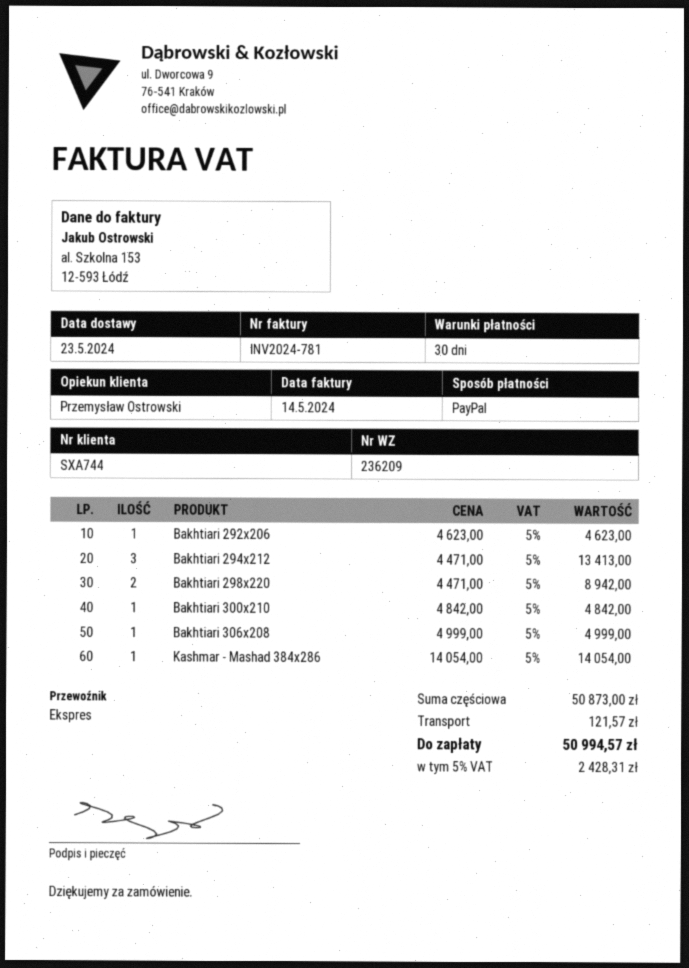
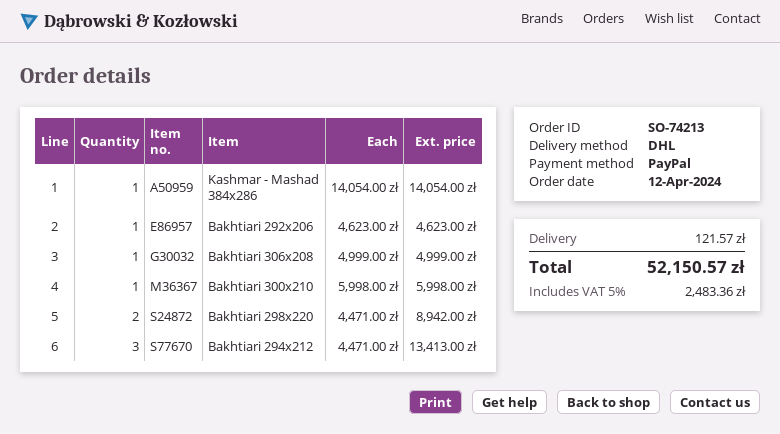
shipping method: express -> DHL
Bakhtiari 300x210: 1 x 4842.00 = 4842.00 -> 1 x 5998.00 = 5998.00
tax: 5% = 2428.31 -> 5% = 2483.36
total: 50994.57 -> 52150.57

